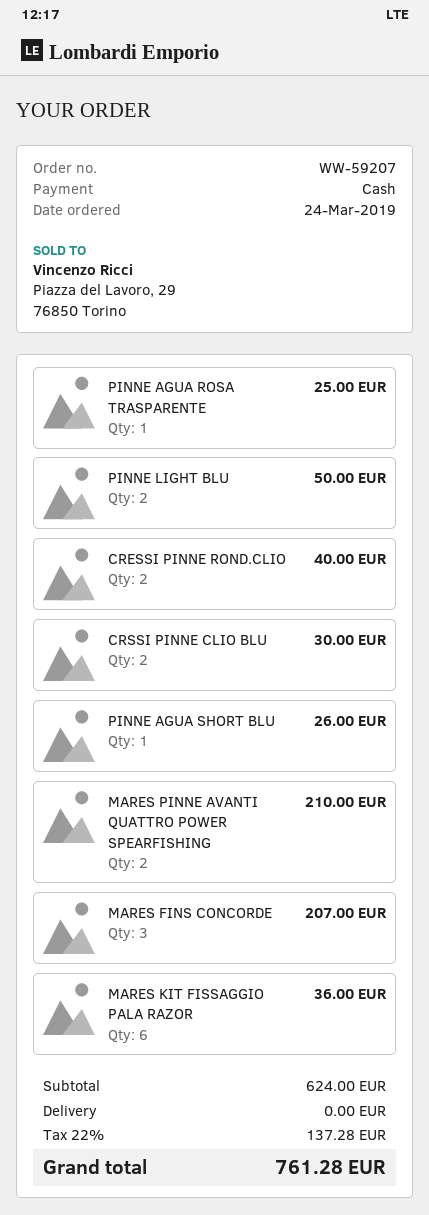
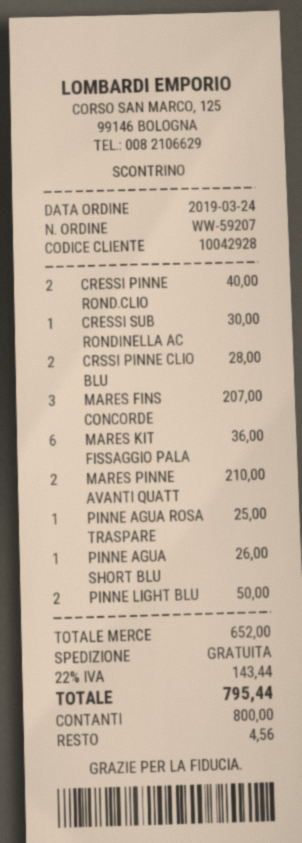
CRSSI PINNE CLIO BLU: 2 for 30.00 -> 2 for 28.00
CRESSI SUB RONDINELLA AC: none -> 1 for 30.00
subtotal: 624.00 -> 652.00
tax: 22% = 137.28 -> 22% = 143.44
total: 761.28 -> 795.44

